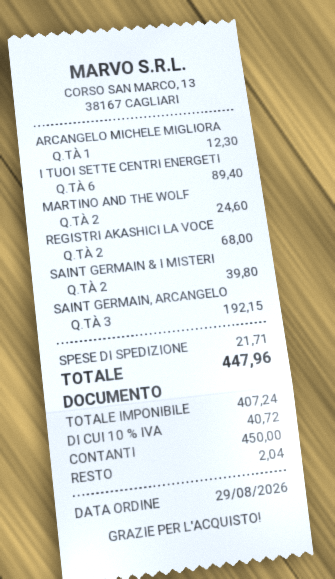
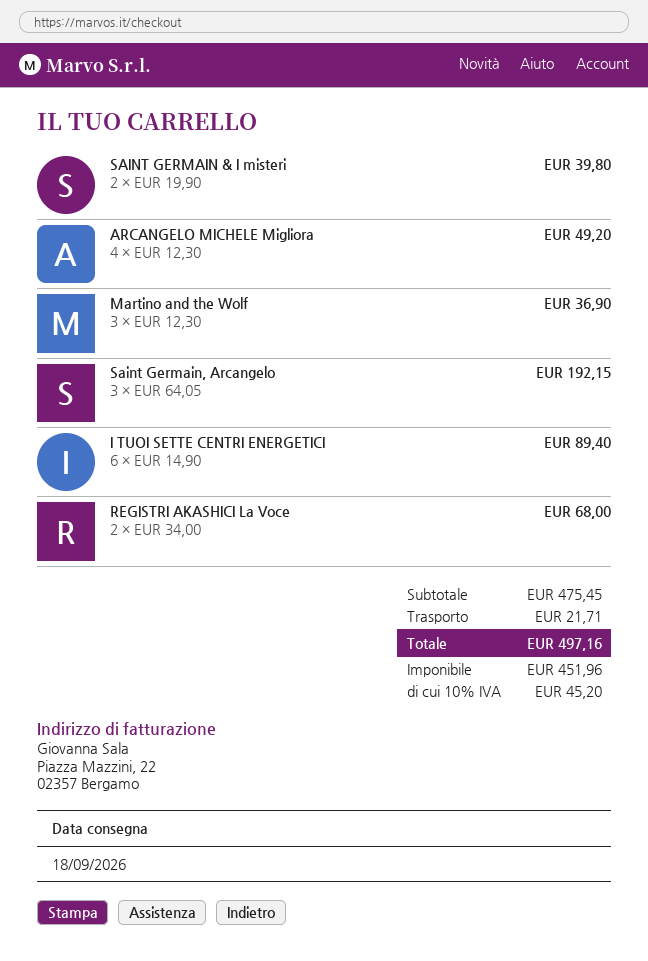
ARCANGELO MICHELE MIGLIORA: 1 for 12.30 -> 4 for 49.20
MARTINO AND THE WOLF: 2 for 24.60 -> 3 for 36.90
net: 407.24 -> 451.96
tax: 10% = 40.72 -> 10% = 45.20
total: 447.96 -> 497.16

